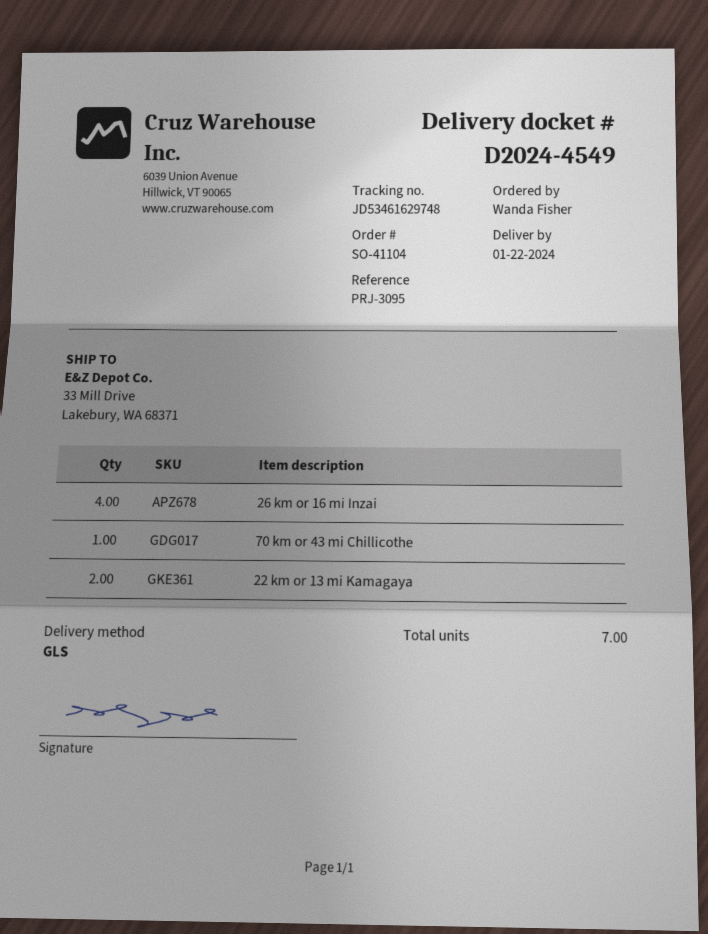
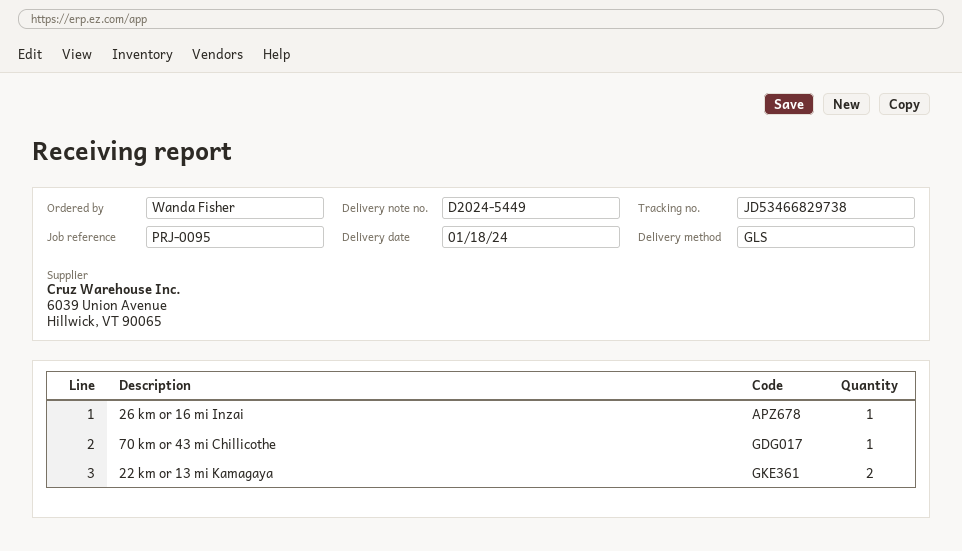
delivery note number: D2024-4549 -> D2024-5449
delivery date: 2024-01-22 -> 2024-01-18
reference: PRJ-3095 -> PRJ-0095
tracking number: JD53461629748 -> JD53466829738
26 km or 16 mi Inzai: 4 -> 1

